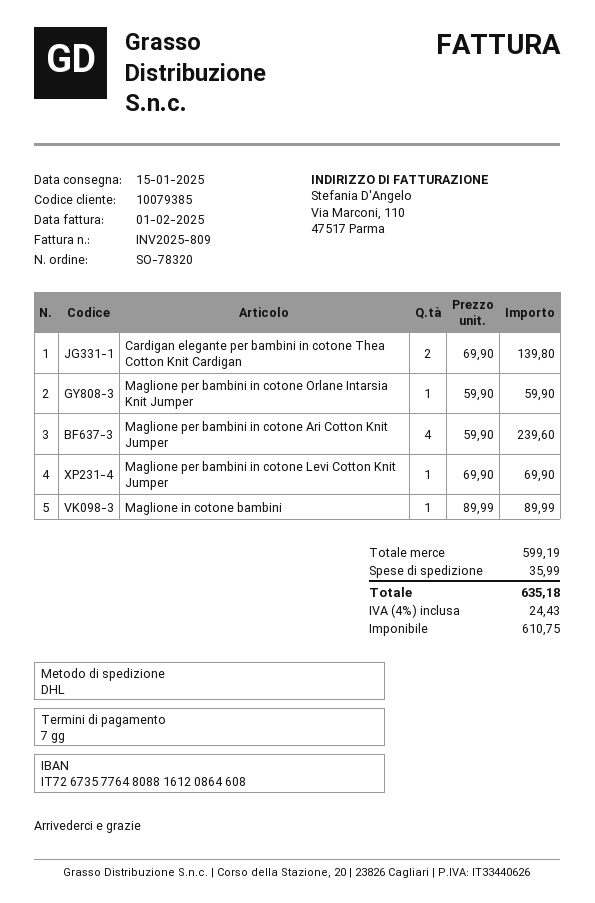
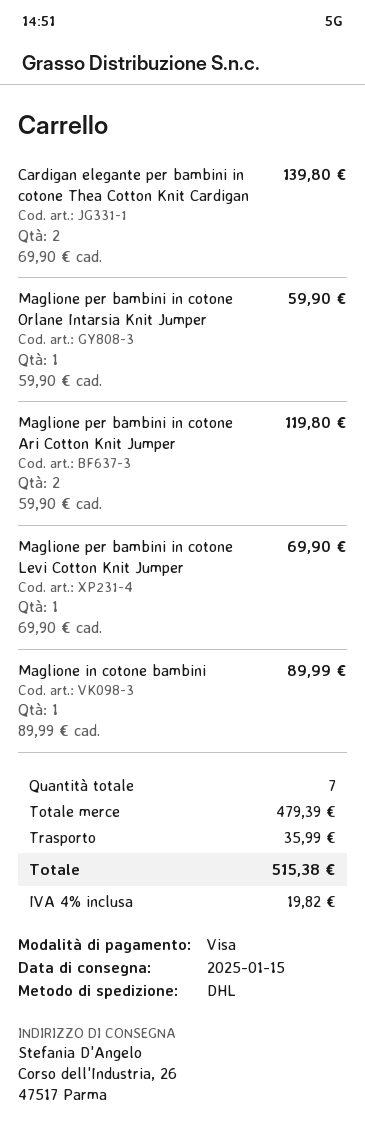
Maglione per bambini in cotone Ari Cotton Knit Jumper: 4 x 59.90 = 239.60 -> 2 x 59.90 = 119.80
subtotal: 599.19 -> 479.39
tax: 4% = 24.43 -> 4% = 19.82
total: 635.18 -> 515.38

